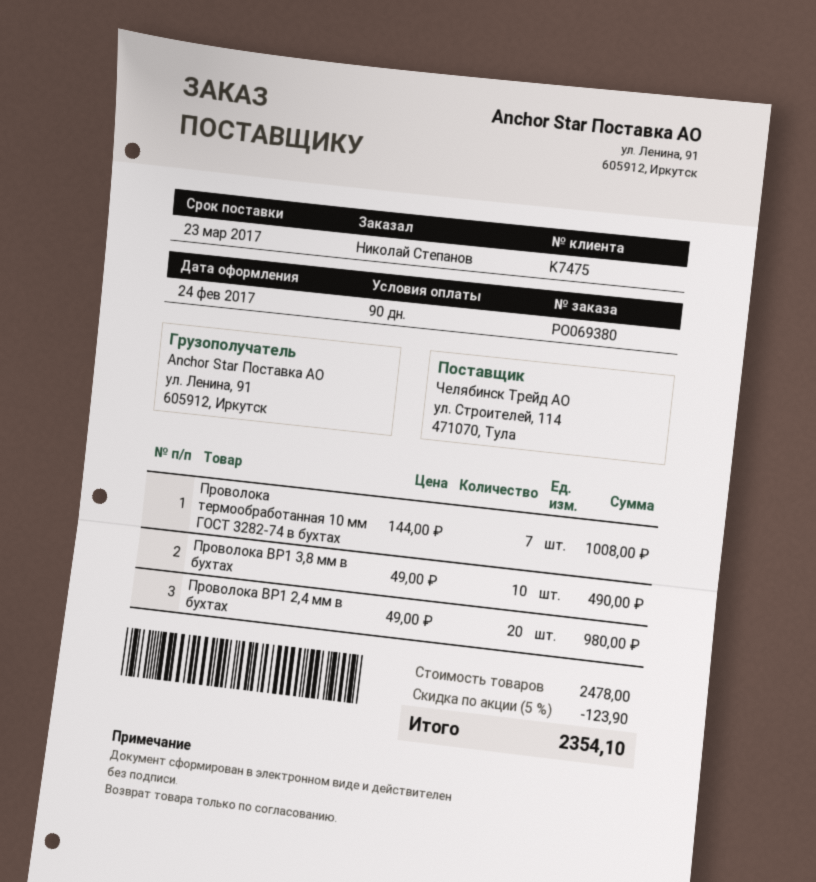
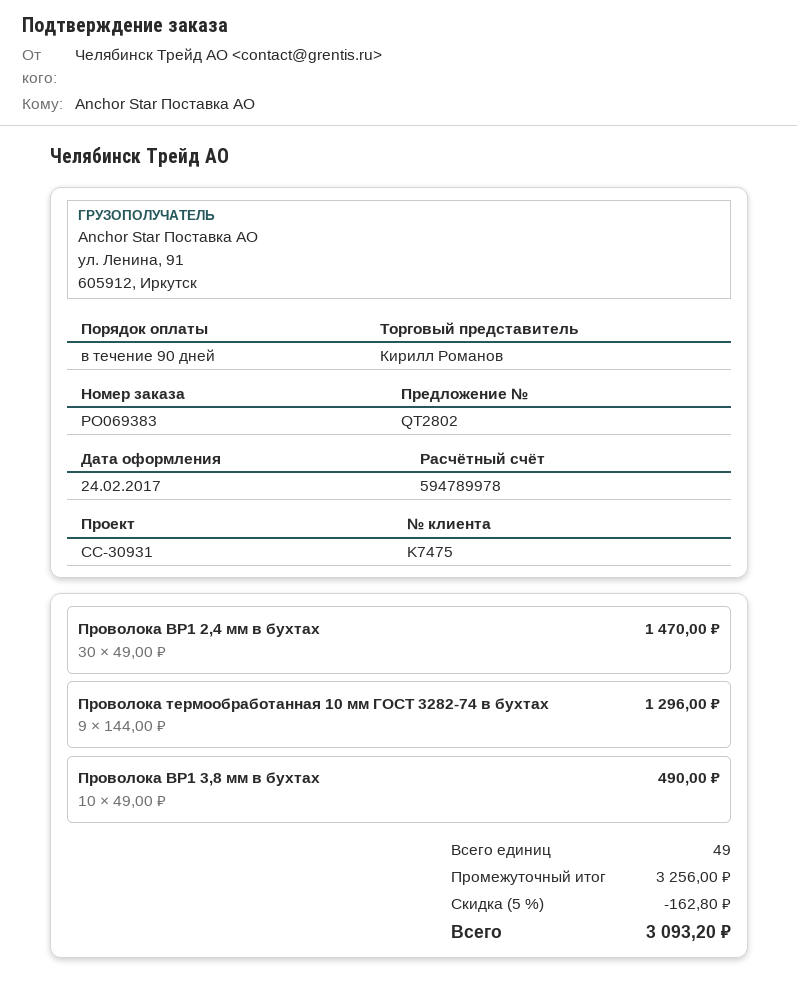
order number: PO069380 -> PO069383
Проволока термообработанная 10 мм ГОСТ 3282-74 в бухтах: 7 x 144.00 = 1008.00 -> 9 x 144.00 = 1296.00
Проволока ВР1 2,4 мм в бухтах: 20 x 49.00 = 980.00 -> 30 x 49.00 = 1470.00
subtotal: 2478.00 -> 3256.00
discount: 5% = 123.90 -> 5% = 162.80
total: 2354.10 -> 3093.20

